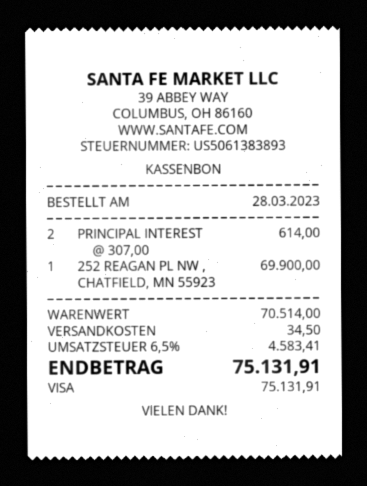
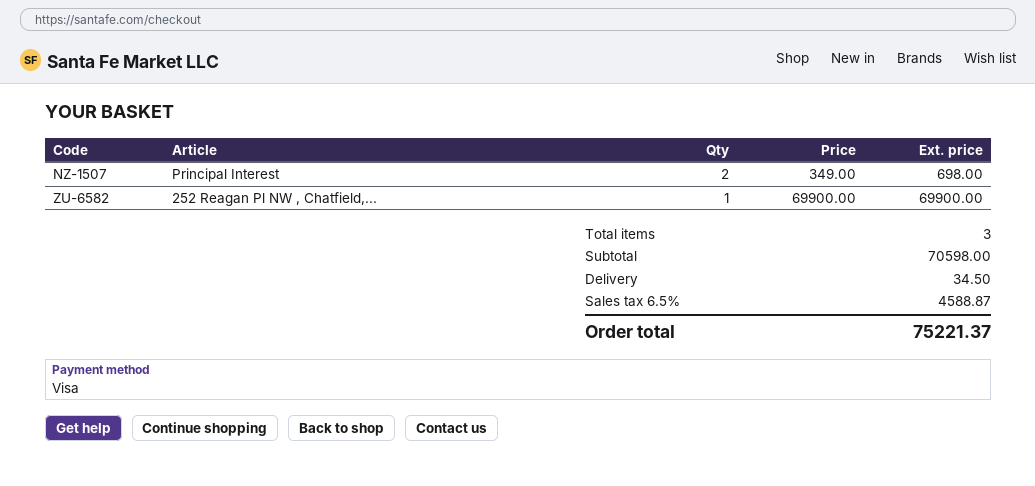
PRINCIPAL INTEREST: 2 x 307.00 = 614.00 -> 2 x 349.00 = 698.00
subtotal: 70514.00 -> 70598.00
tax: 6.5% = 4583.41 -> 6.5% = 4588.87
total: 75131.91 -> 75221.37

